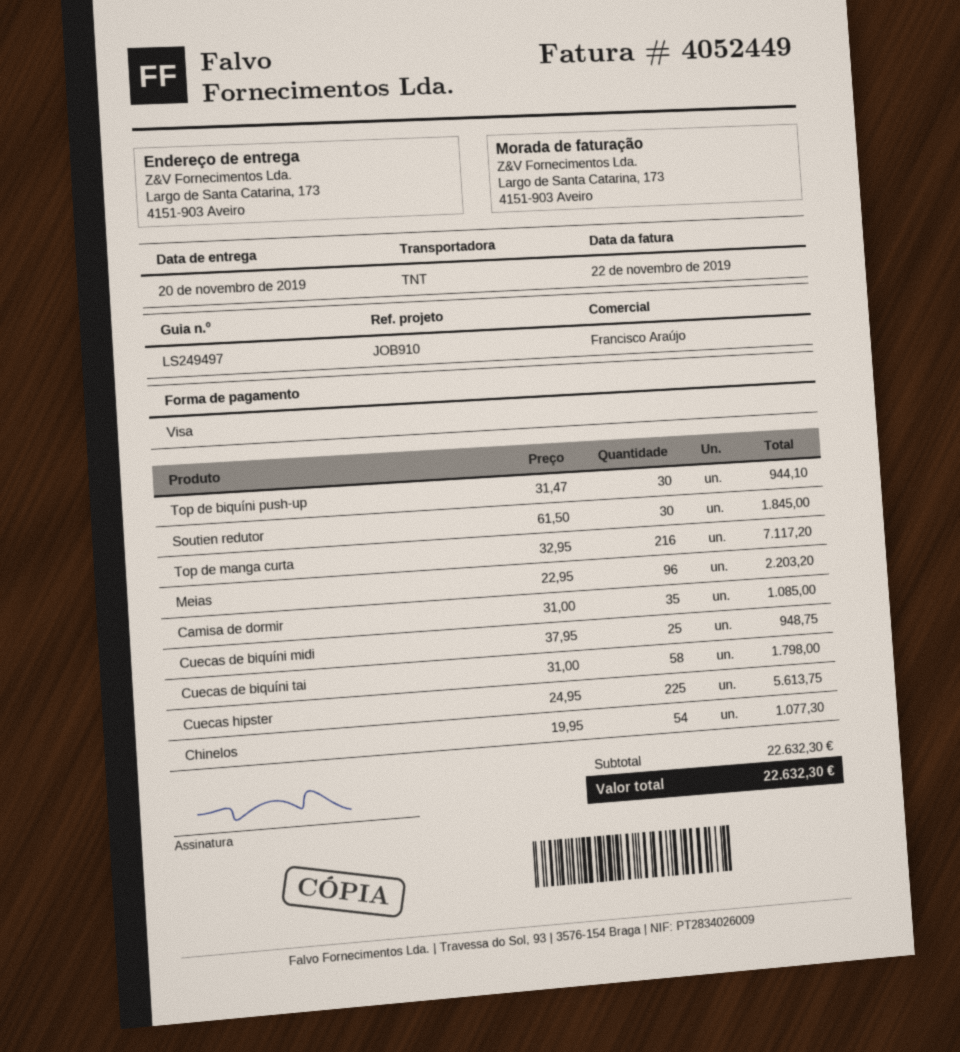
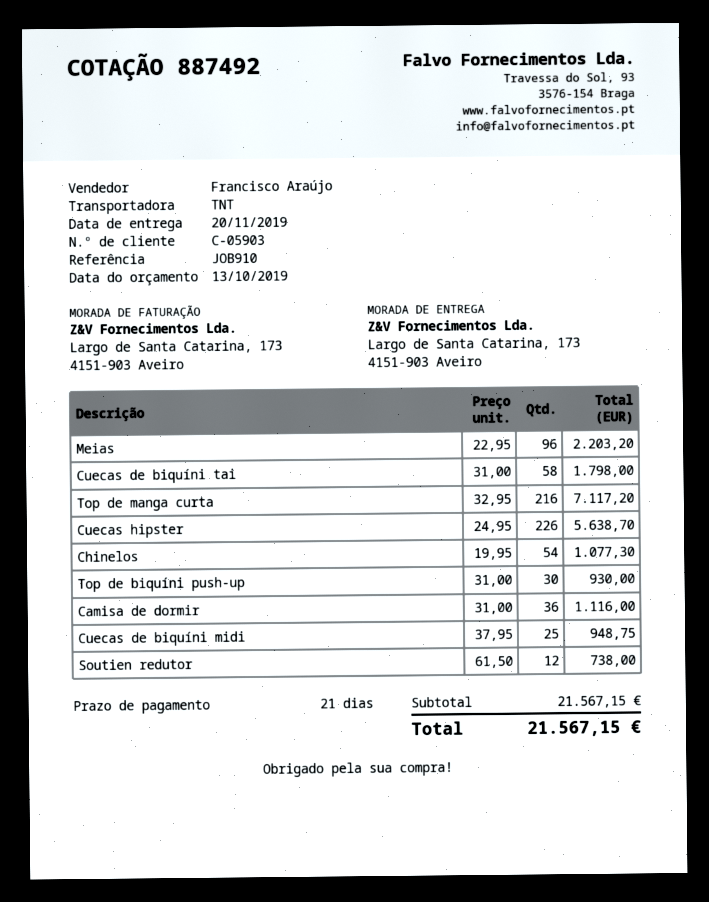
Top de biquíni push-up: 30 x 31.47 = 944.10 -> 30 x 31.00 = 930.00
Soutien redutor: 30 x 61.50 = 1845.00 -> 12 x 61.50 = 738.00
Camisa de dormir: 35 x 31.00 = 1085.00 -> 36 x 31.00 = 1116.00
Cuecas hipster: 225 x 24.95 = 5613.75 -> 226 x 24.95 = 5638.70
subtotal: 22632.30 -> 21567.15
total: 22632.30 -> 21567.15

